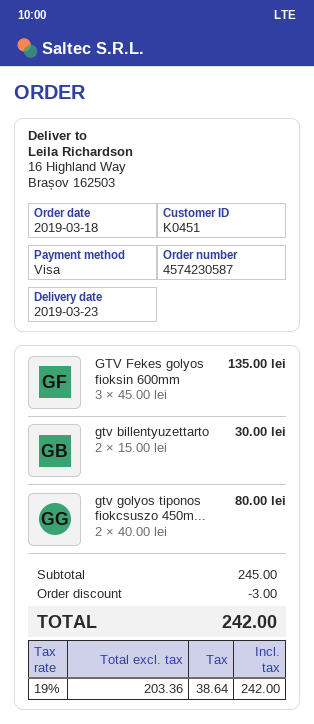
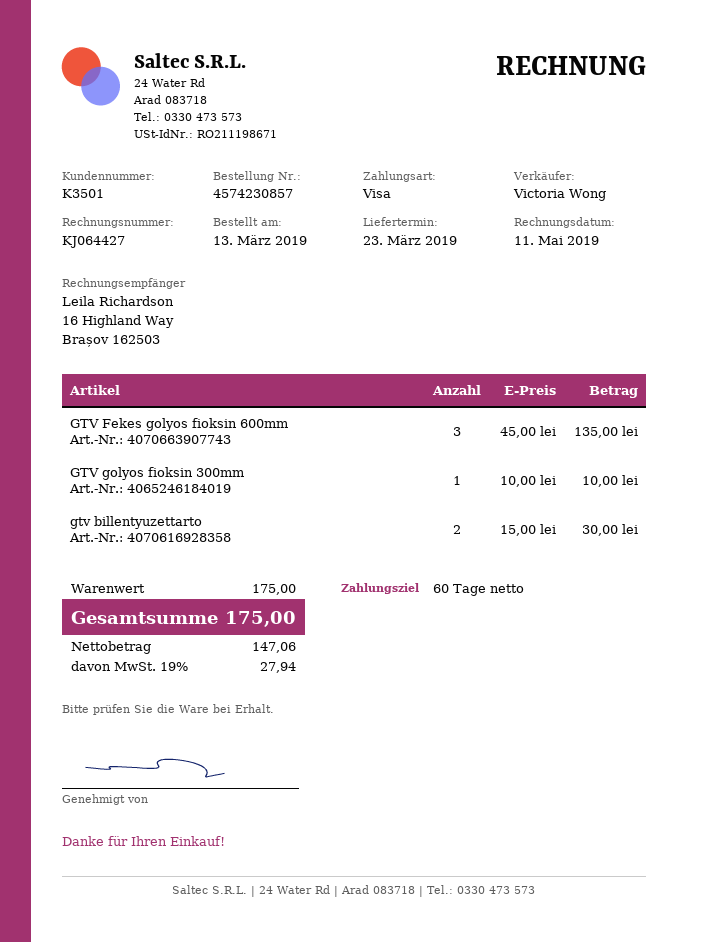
order number: 4574230587 -> 4574230857
order date: 2019-03-18 -> 2019-03-13
customer number: K0451 -> K3501
gtv golyos tiponos fiokcsuszo 450m...: 2 x 40.00 = 80.00 -> none
GTV golyos fioksin 300mm: none -> 1 x 10.00 = 10.00
subtotal: 245.00 -> 175.00
discount: 3.00 -> none
net: 203.36 -> 147.06
tax: 19% = 38.64 -> 19% = 27.94
total: 242.00 -> 175.00

